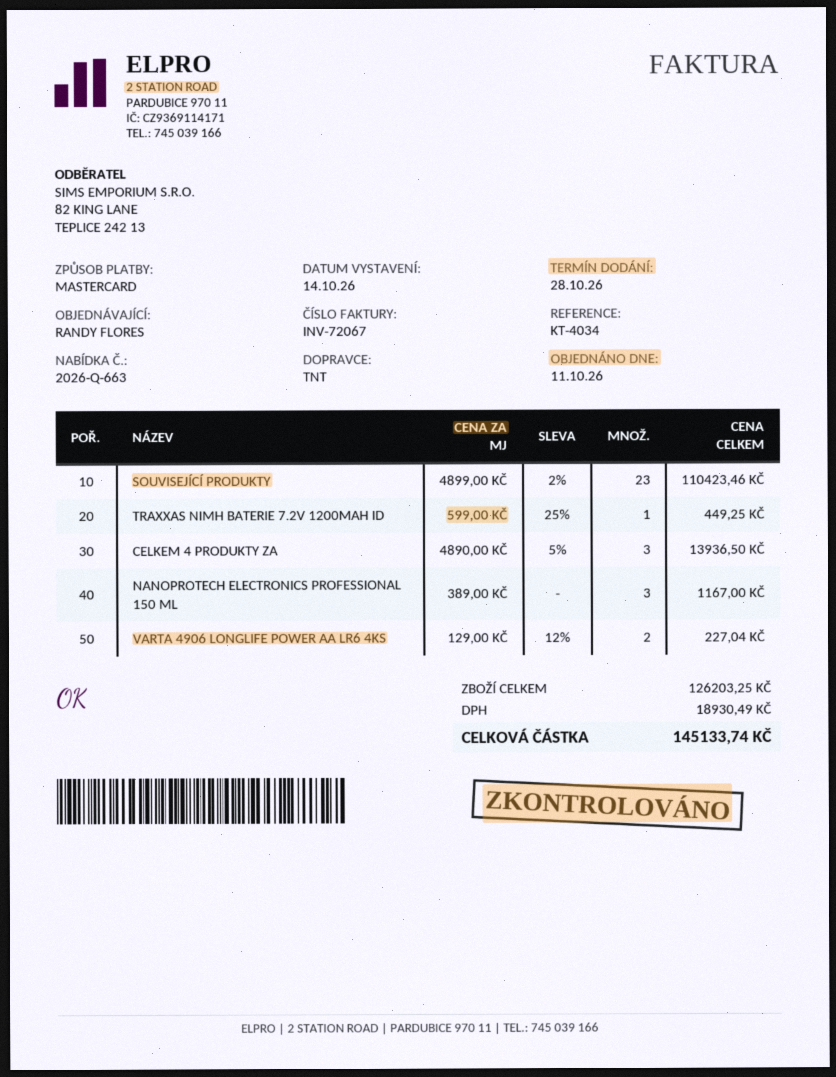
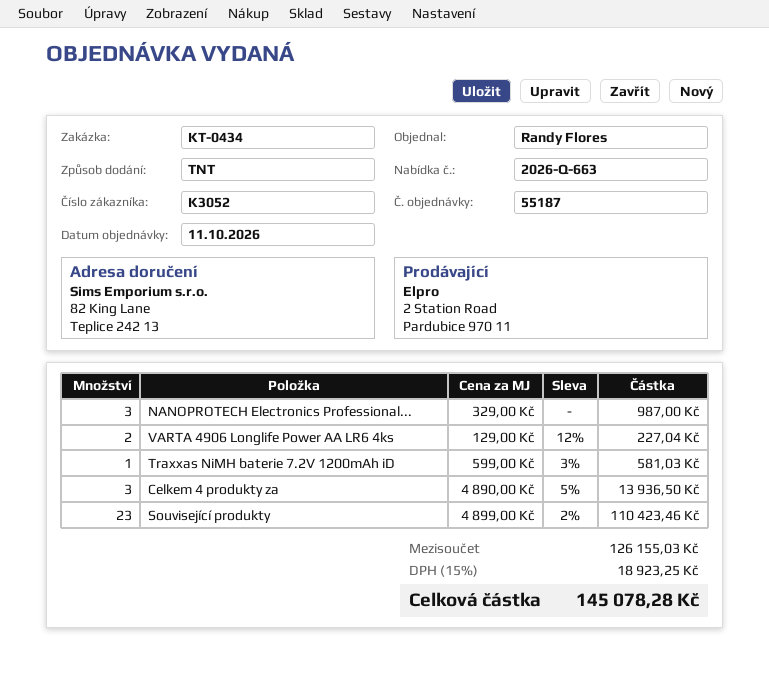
reference: KT-4034 -> KT-0434
TRAXXAS NIMH BATERIE 7.2V 1200MAH ID: 1 x 599.00 - 25% = 449.25 -> 1 x 599.00 - 3% = 581.03
NANOPROTECH ELECTRONICS PROFESSIONAL 150 ML: 3 x 389.00 = 1167.00 -> 3 x 329.00 = 987.00
subtotal: 126203.25 -> 126155.03
tax: 18930.49 -> 18923.25
total: 145133.74 -> 145078.28

